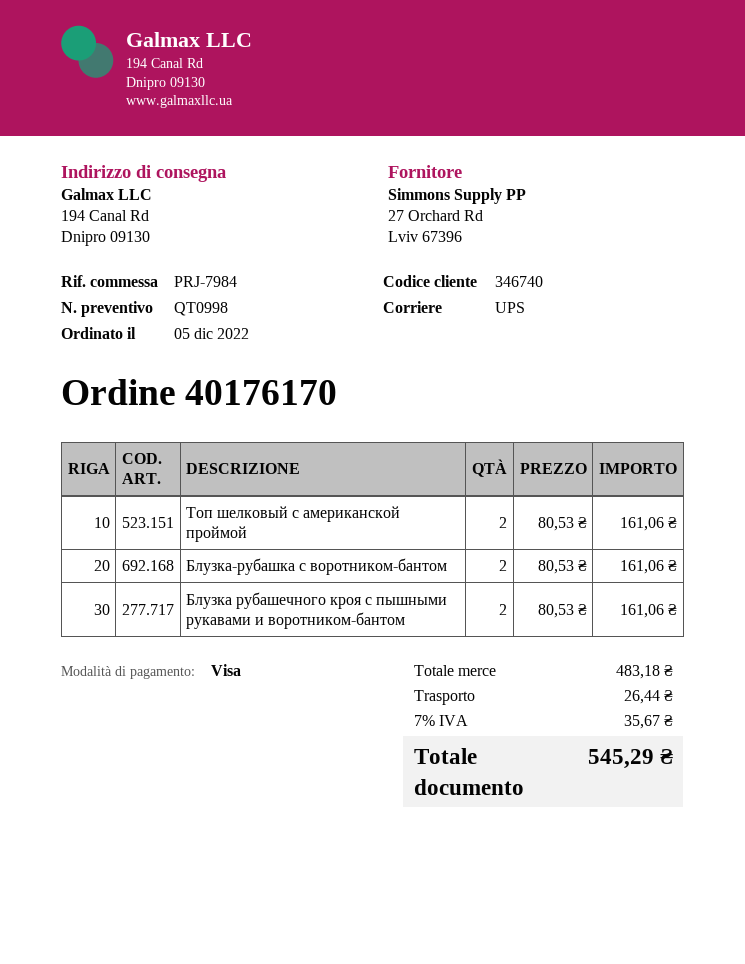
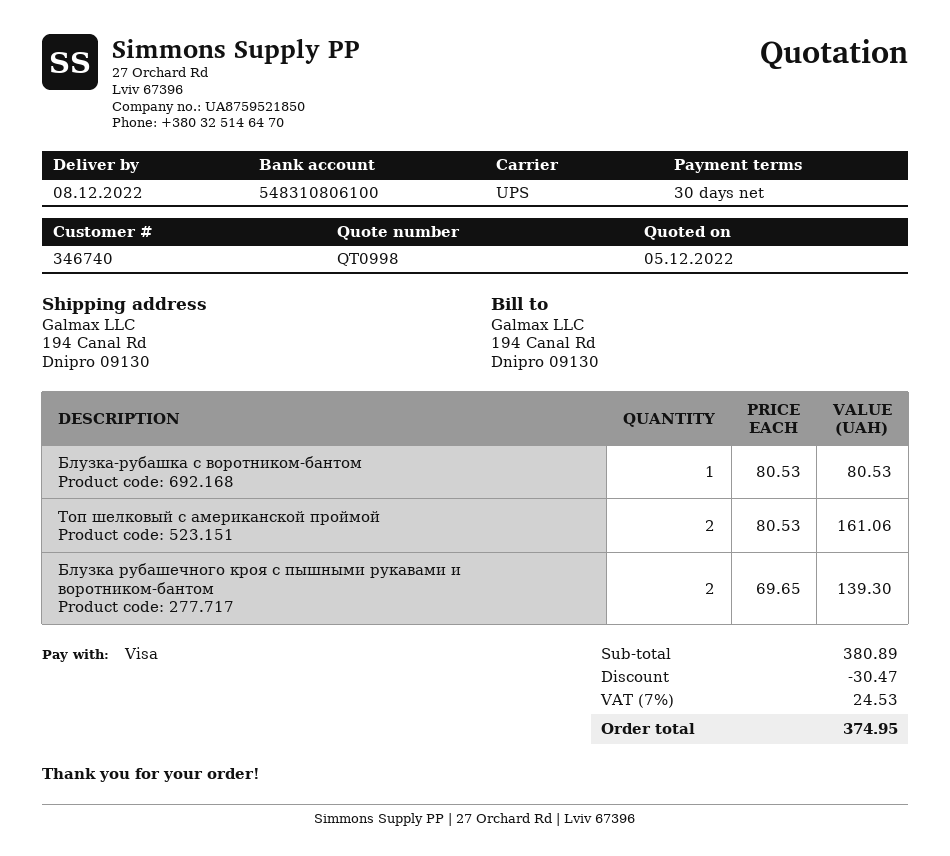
Блузка-рубашка с воротником-бантом: 2 x 80.53 = 161.06 -> 1 x 80.53 = 80.53
Блузка рубашечного кроя с пышными рукавами и воротником-бантом: 2 x 80.53 = 161.06 -> 2 x 69.65 = 139.30
subtotal: 483.18 -> 380.89
discount: none -> 30.47
shipping: 26.44 -> none
tax: 7% = 35.67 -> 7% = 24.53
total: 545.29 -> 374.95

